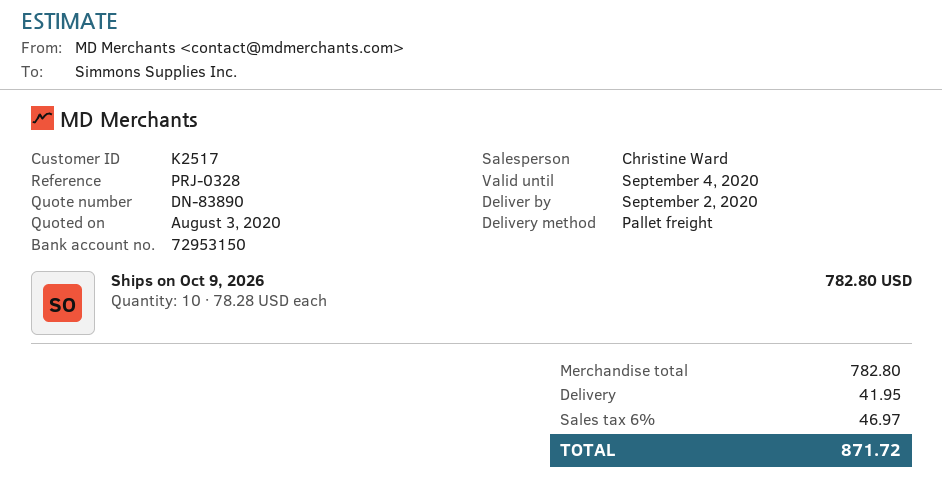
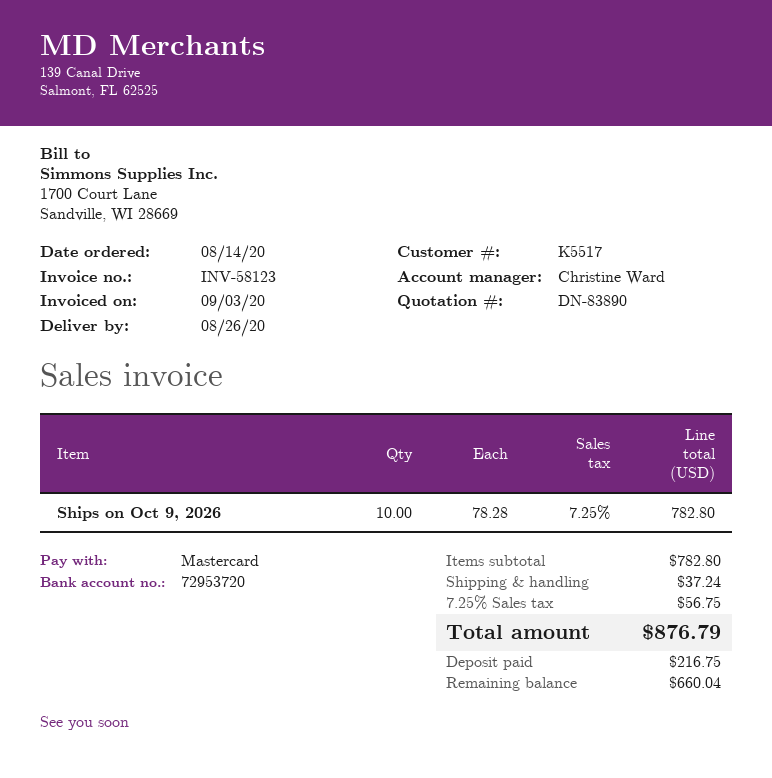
delivery date: 2020-09-02 -> 2020-08-26
customer number: K2517 -> K5517
bank account: 72953150 -> 72953720
shipping: 41.95 -> 37.24
tax: 6% = 46.97 -> 7.25% = 56.75
total: 871.72 -> 876.79

